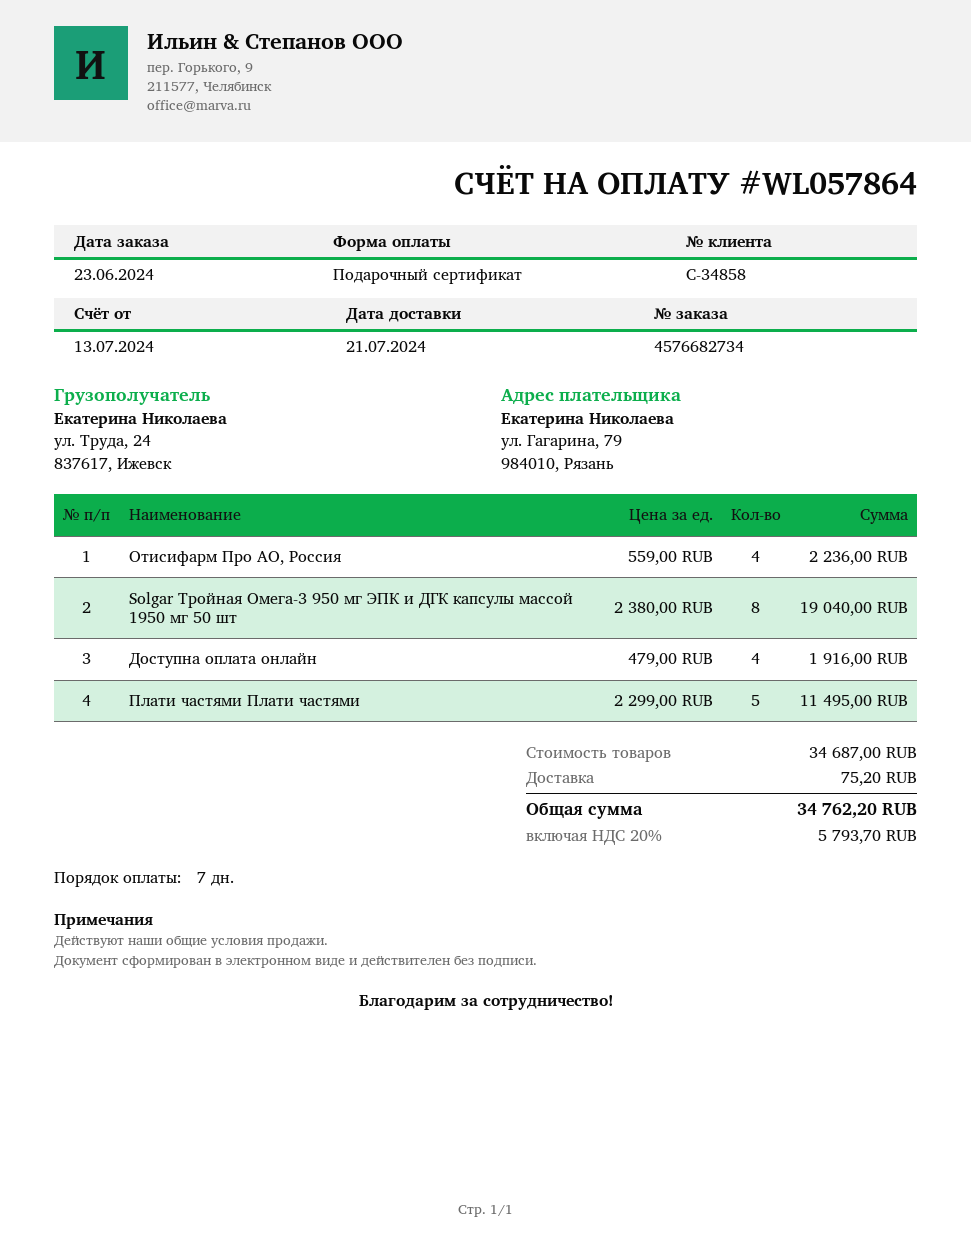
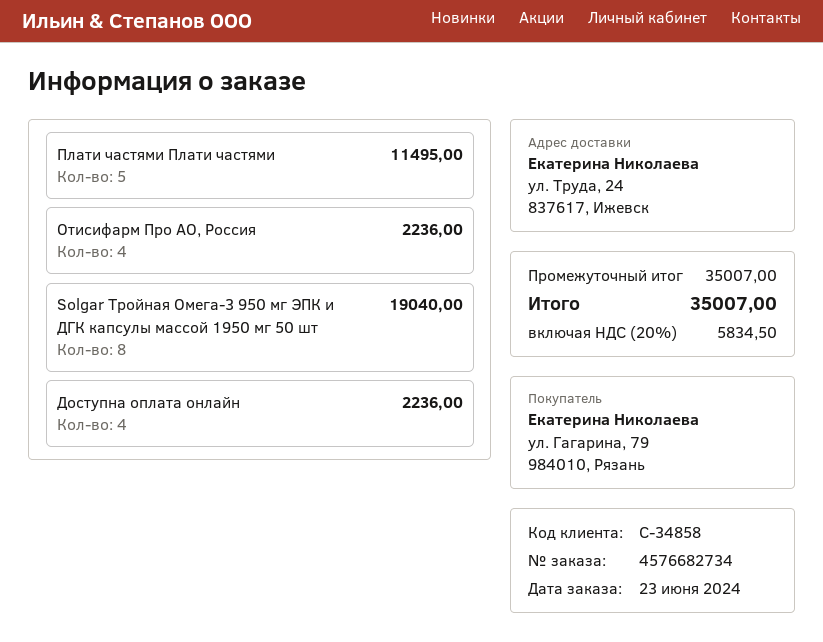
Доступна оплата онлайн: 4 for 1916.00 -> 4 for 2236.00
subtotal: 34687.00 -> 35007.00
shipping: 75.20 -> none
tax: 20% = 5793.70 -> 20% = 5834.50
total: 34762.20 -> 35007.00

